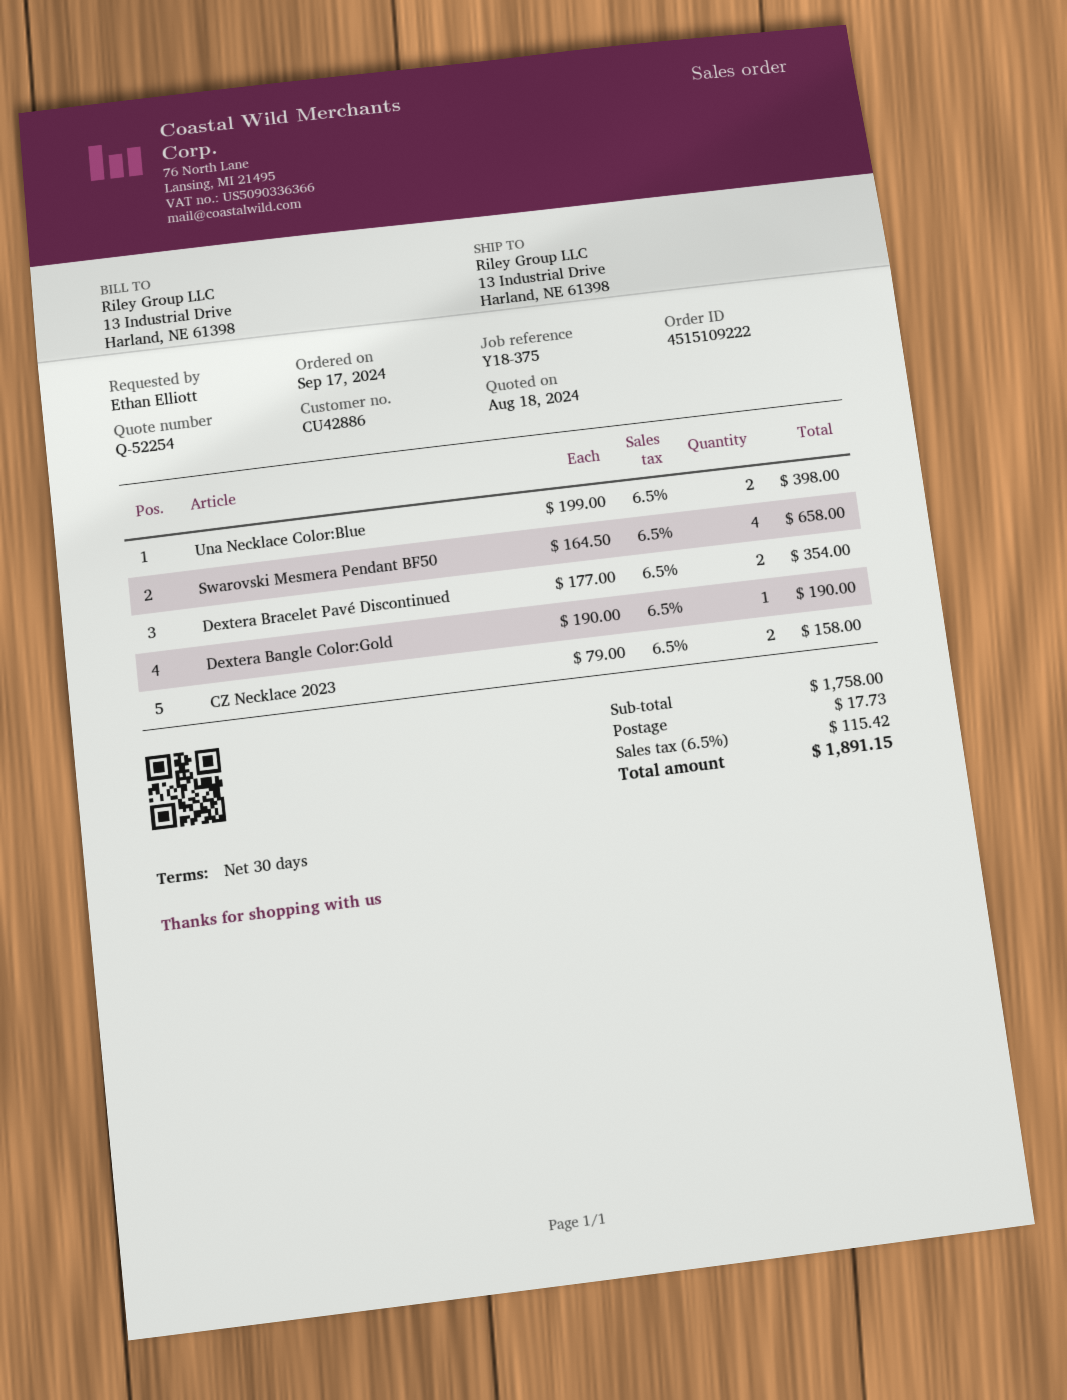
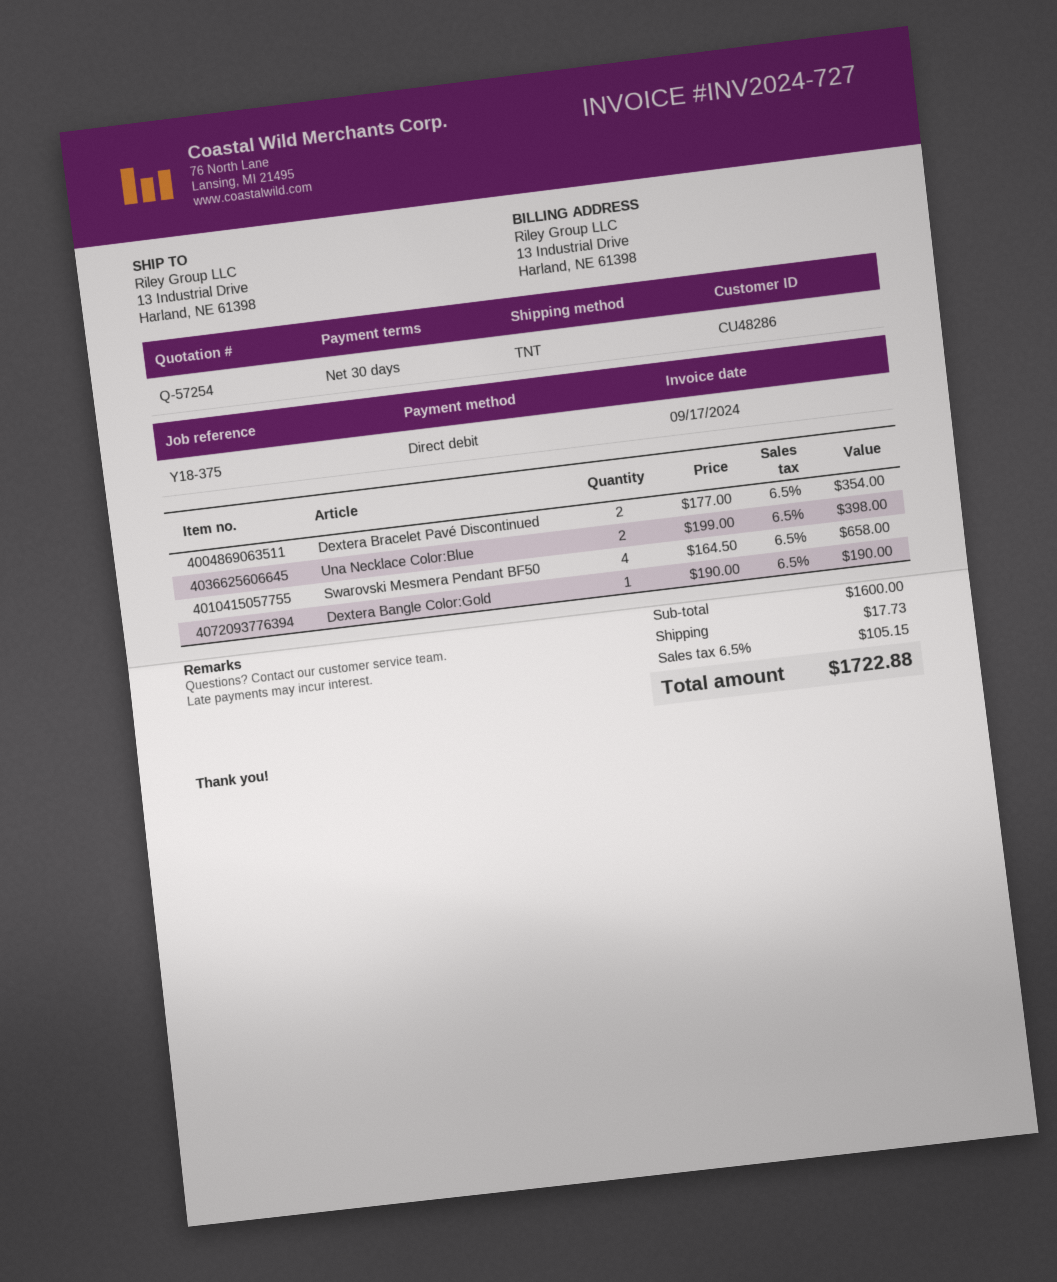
quote number: Q-52254 -> Q-57254
customer number: CU42886 -> CU48286
CZ Necklace 2023: 2 x 79.00 = 158.00 -> none
subtotal: 1758.00 -> 1600.00
tax: 6.5% = 115.42 -> 6.5% = 105.15
total: 1891.15 -> 1722.88

